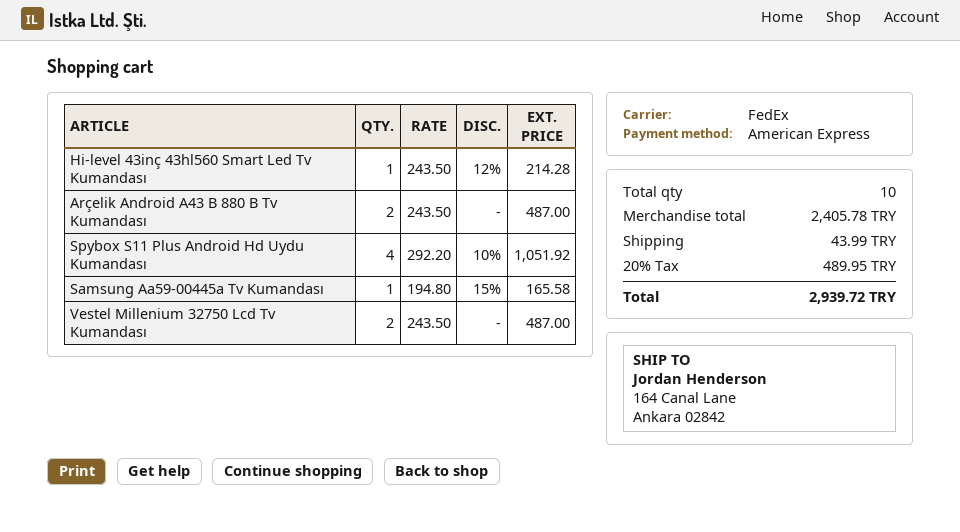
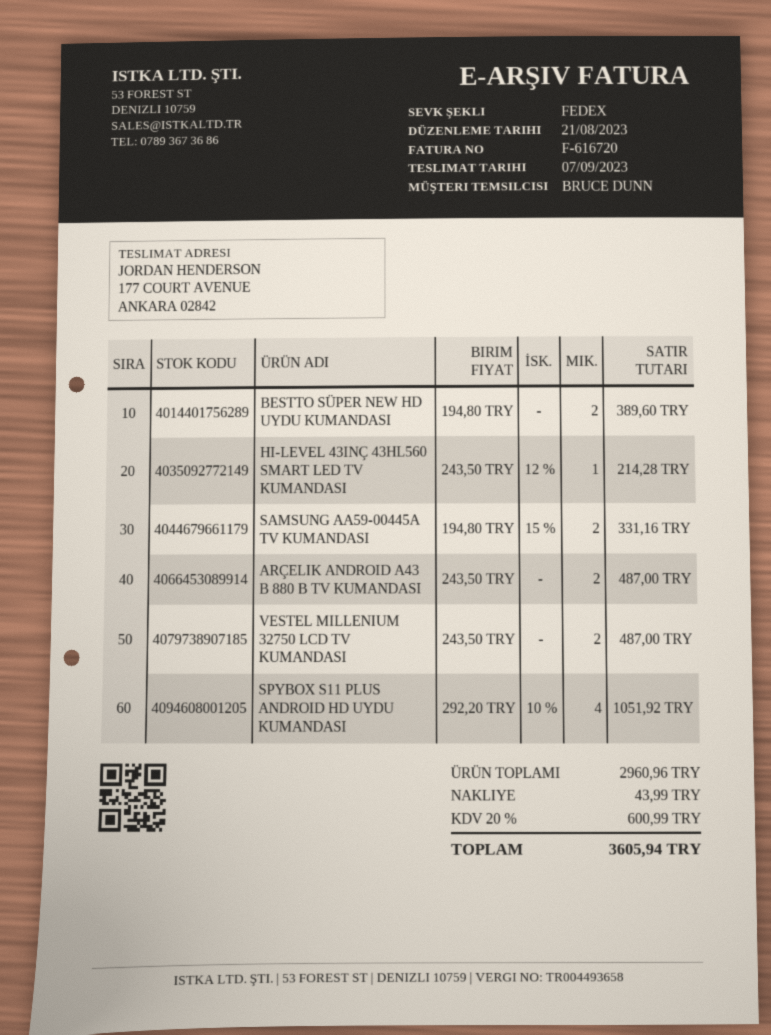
ship to: 164 Canal Lane, Ankara 02842 -> 177 COURT AVENUE, ANKARA 02842
Samsung Aa59-00445a Tv Kumandası: 1 x 194.80 - 15% = 165.58 -> 2 x 194.80 - 15% = 331.16
BESTTO SÜPER NEW HD UYDU KUMANDASI: none -> 2 x 194.80 = 389.60
subtotal: 2405.78 -> 2960.96
tax: 20% = 489.95 -> 20% = 600.99
total: 2939.72 -> 3605.94

